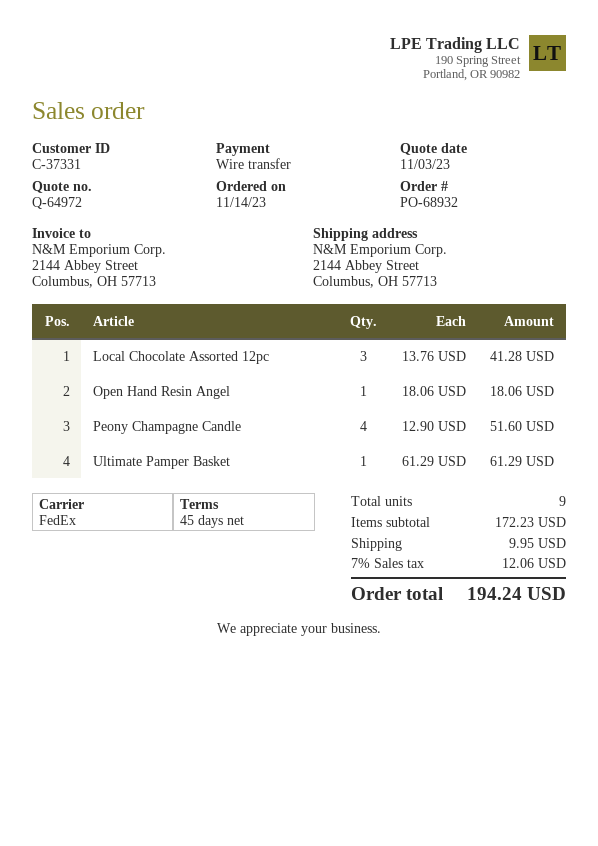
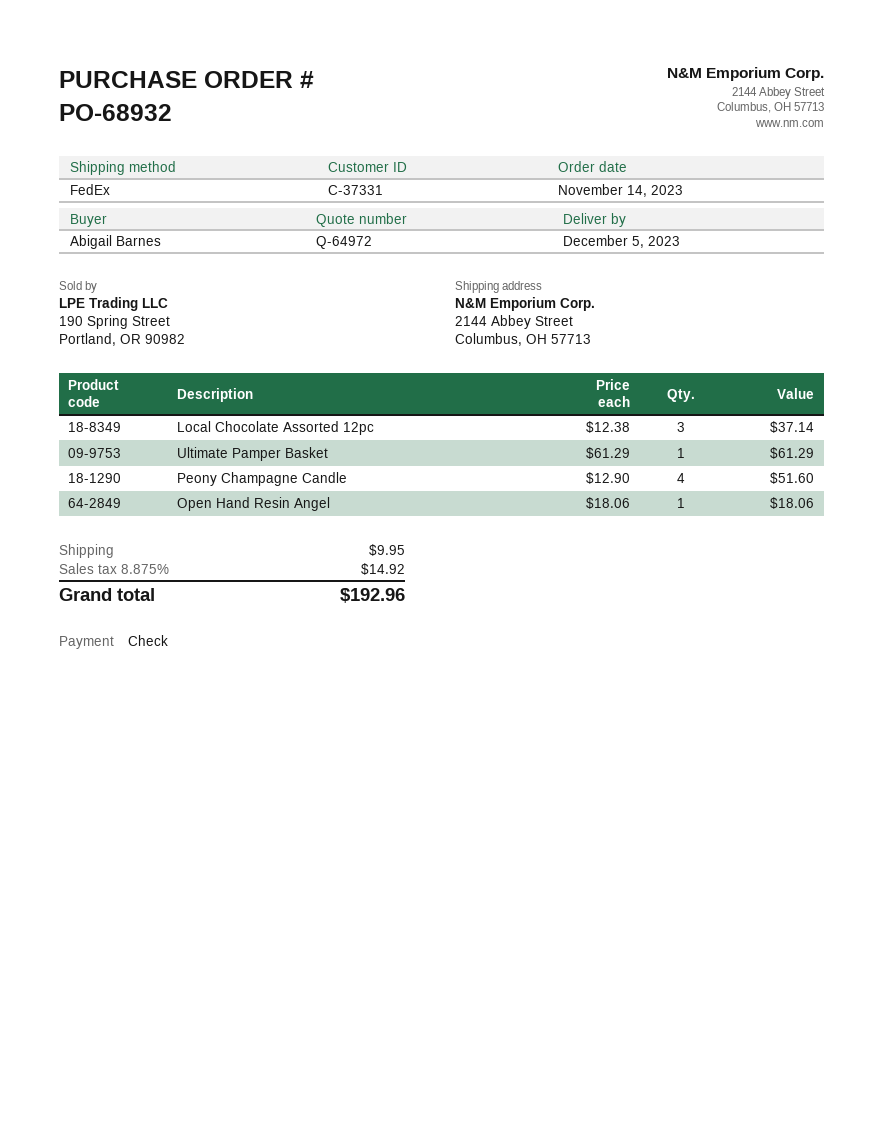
payment method: bank transfer -> cheque
Local Chocolate Assorted 12pc: 3 x 13.76 = 41.28 -> 3 x 12.38 = 37.14
tax: 7% = 12.06 -> 8.875% = 14.92
total: 194.24 -> 192.96

